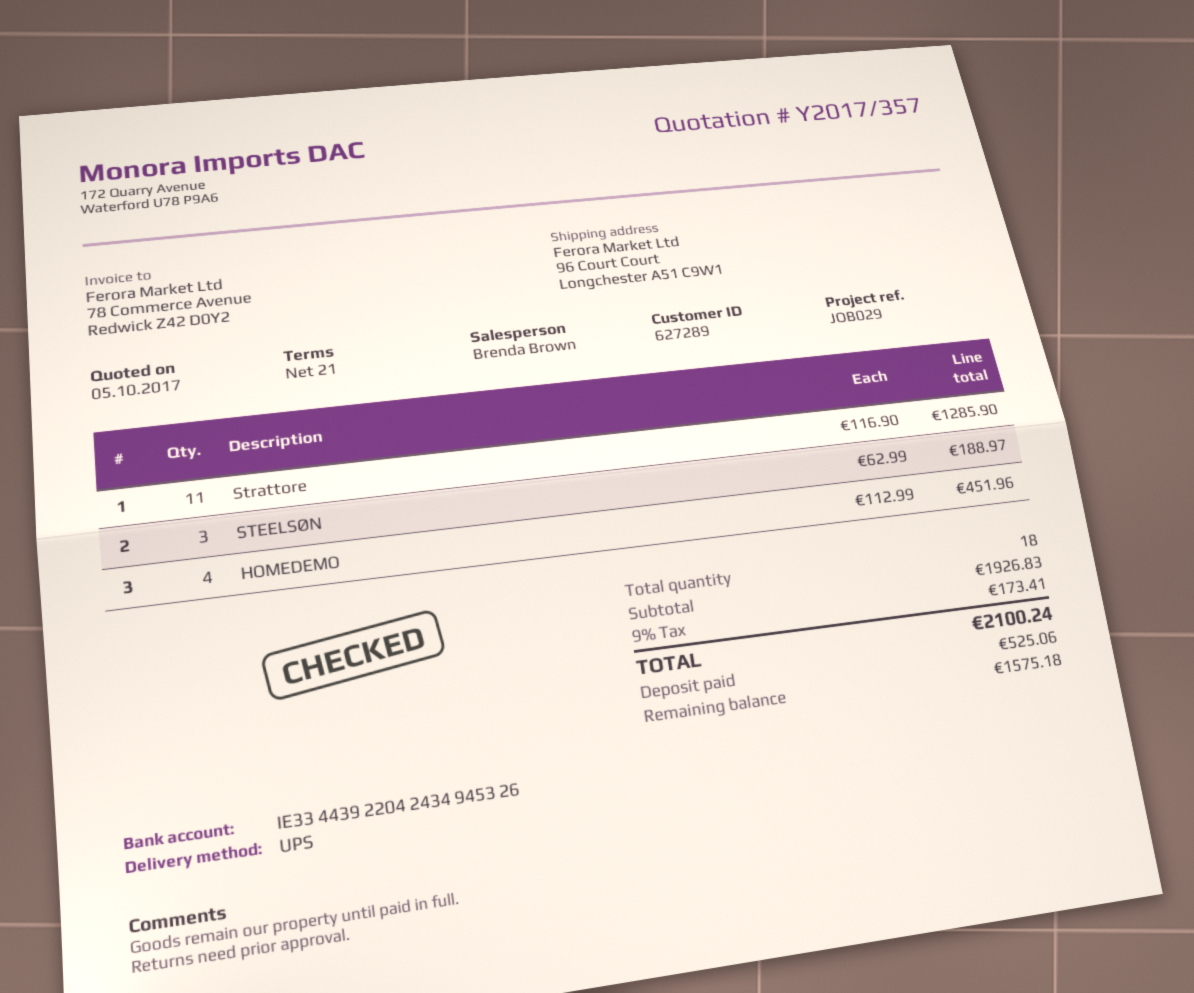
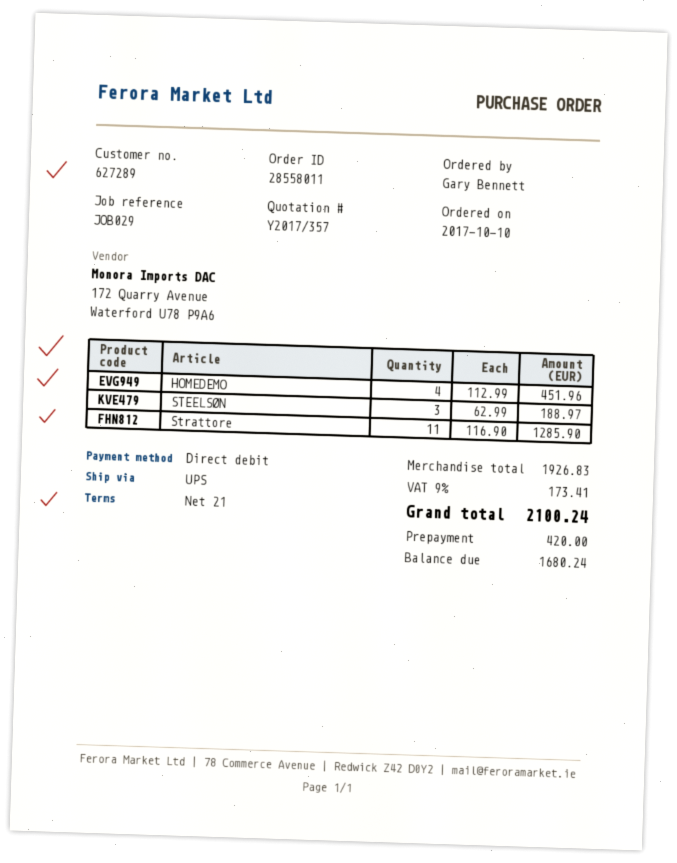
deposit: 525.06 -> 420.00
balance: 1575.18 -> 1680.24

